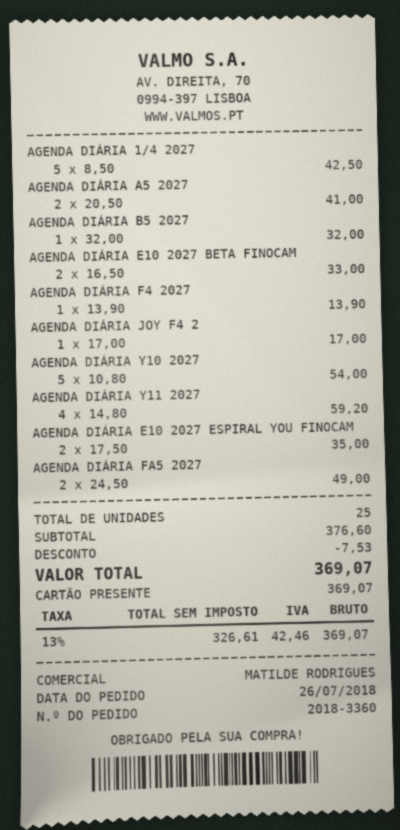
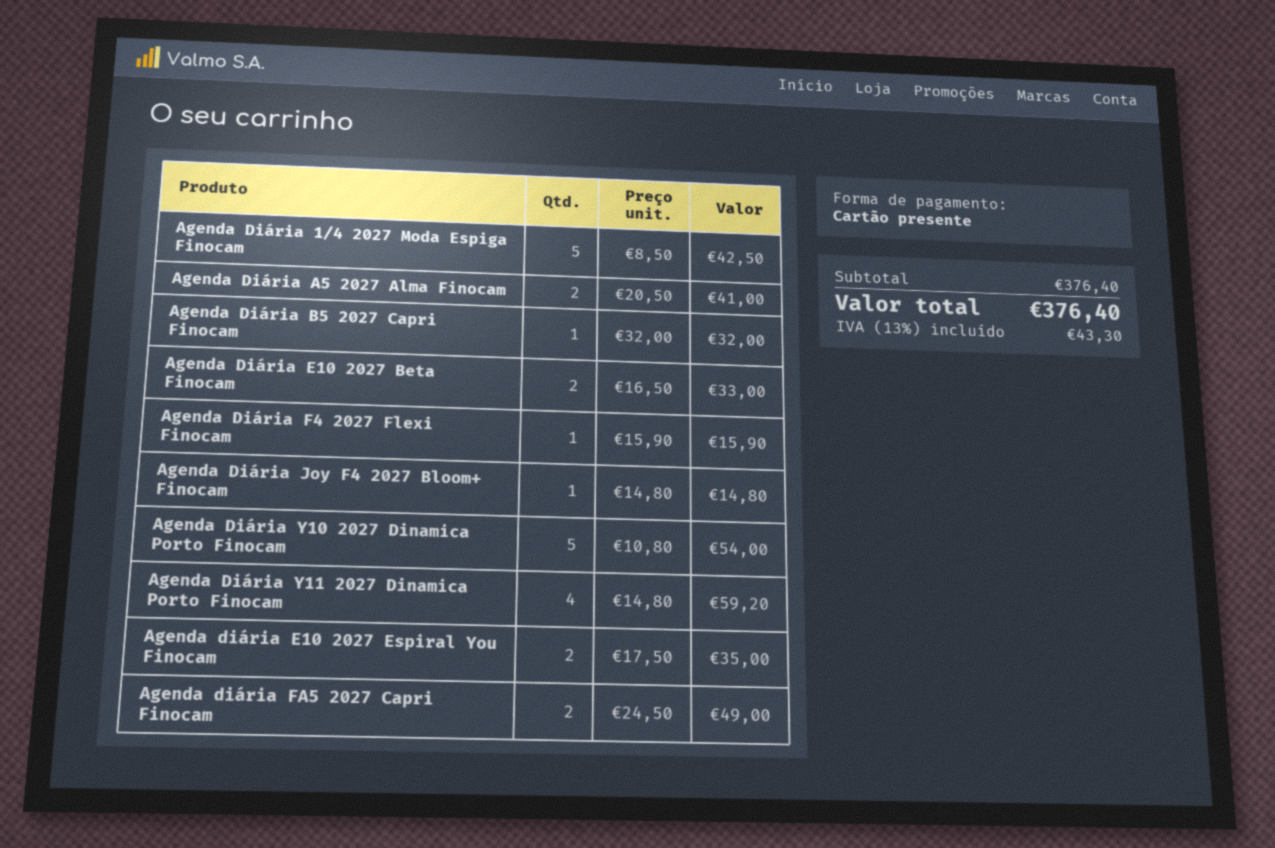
AGENDA DIÁRIA F4 2027: 1 x 13.90 = 13.90 -> 1 x 15.90 = 15.90
AGENDA DIÁRIA JOY F4 2: 1 x 17.00 = 17.00 -> 1 x 14.80 = 14.80
subtotal: 376.60 -> 376.40
discount: 7.53 -> none
tax: 13% = 42.46 -> 13% = 43.30
total: 369.07 -> 376.40

